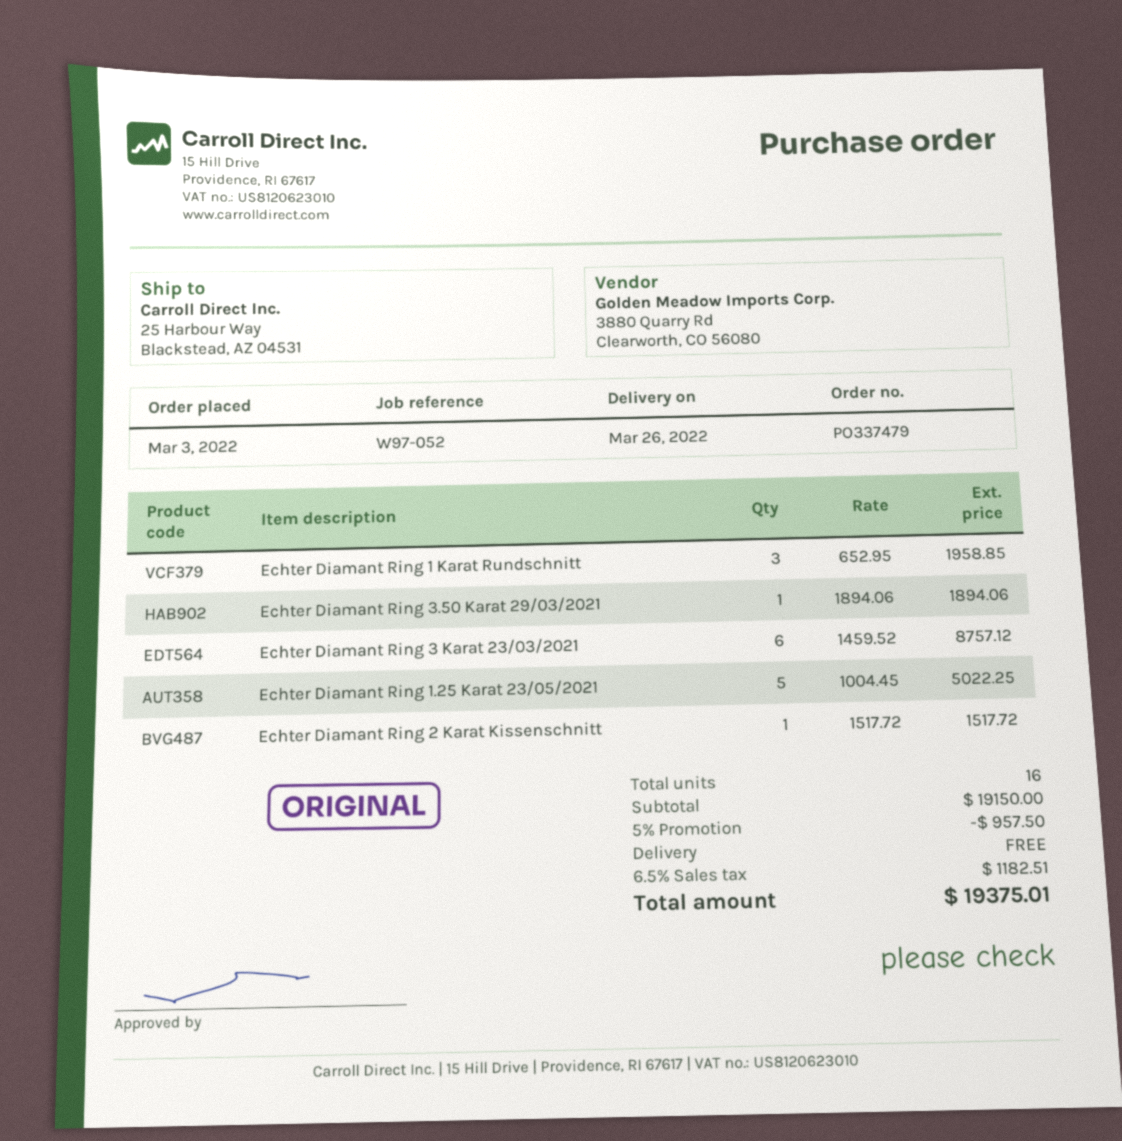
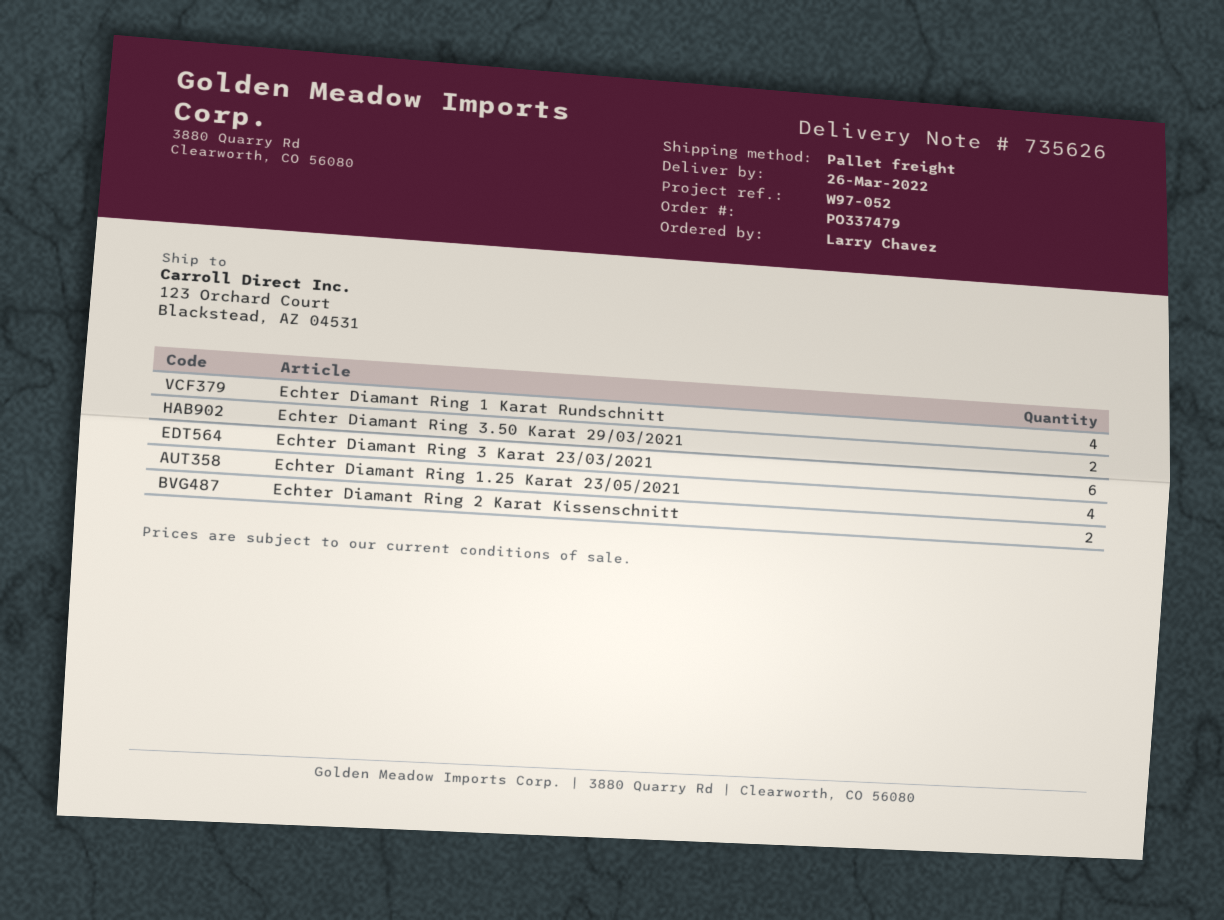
ship to: 25 Harbour Way, Blackstead, AZ 04531 -> 123 Orchard Court, Blackstead, AZ 04531
Echter Diamant Ring 1 Karat Rundschnitt: 3 -> 4
Echter Diamant Ring 3.50 Karat 29/03/2021: 1 -> 2
Echter Diamant Ring 1.25 Karat 23/05/2021: 5 -> 4
Echter Diamant Ring 2 Karat Kissenschnitt: 1 -> 2

